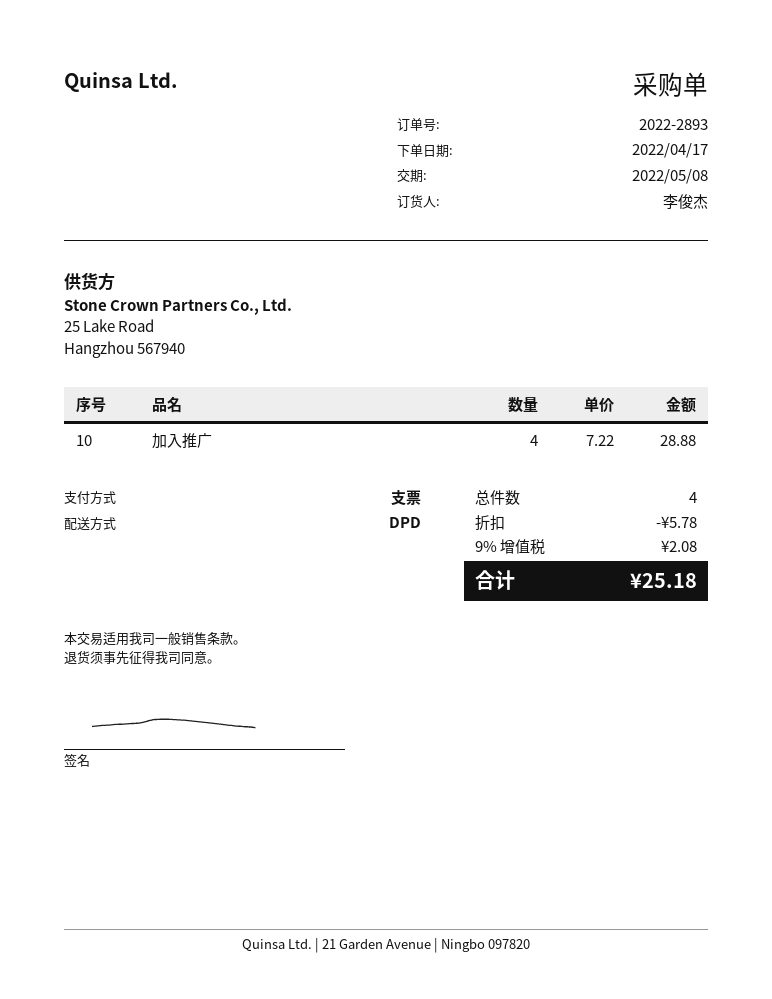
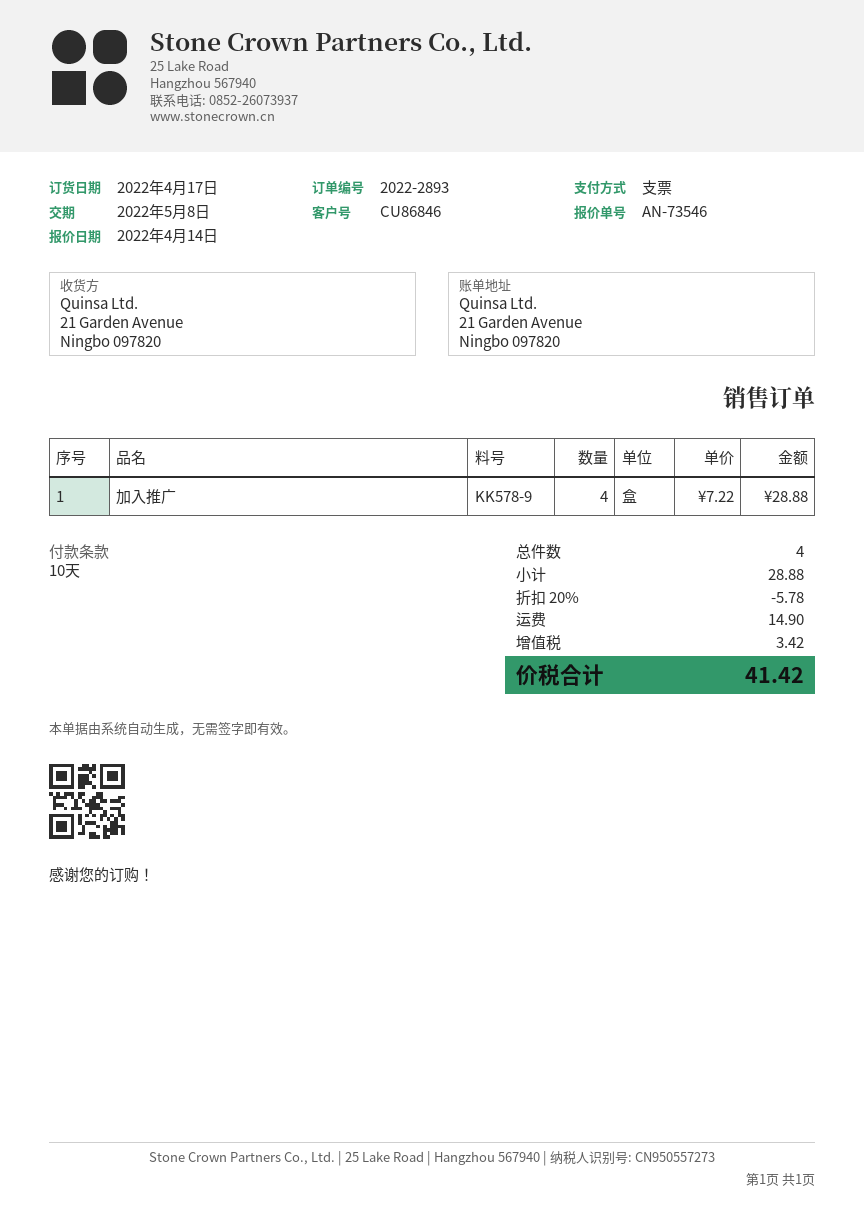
shipping: none -> 14.90
tax: 2.08 -> 3.42
total: 25.18 -> 41.42

